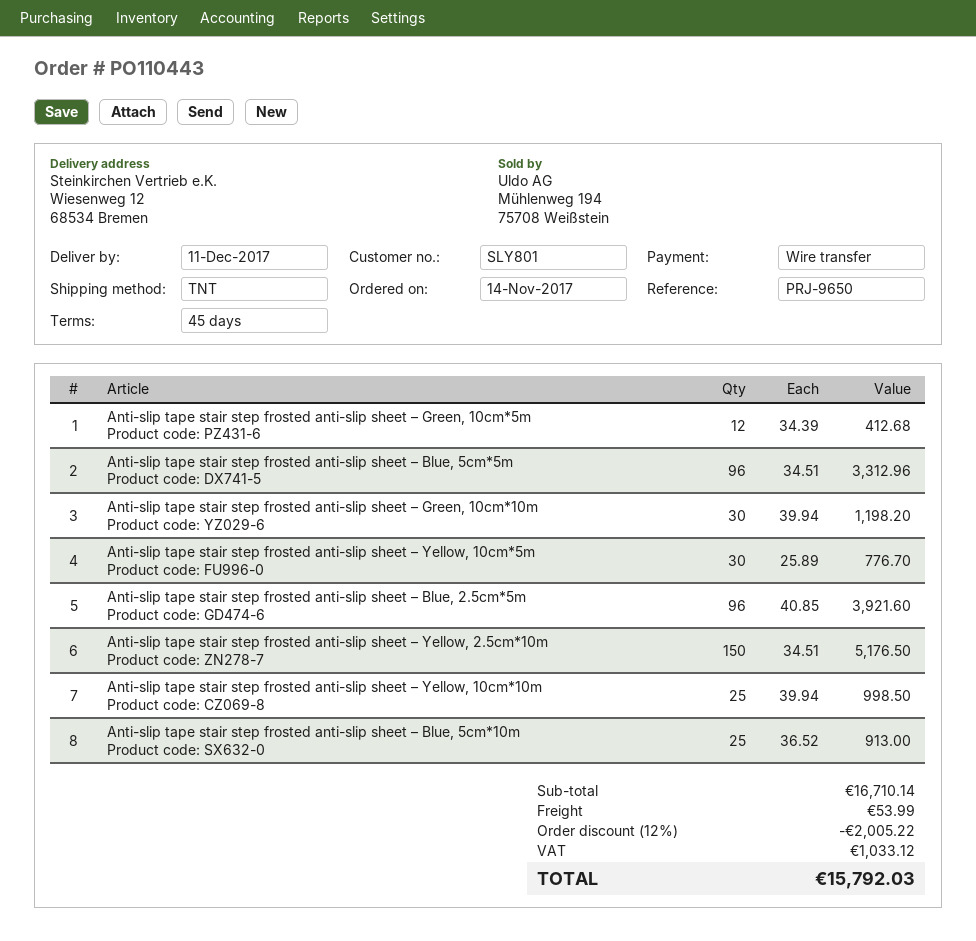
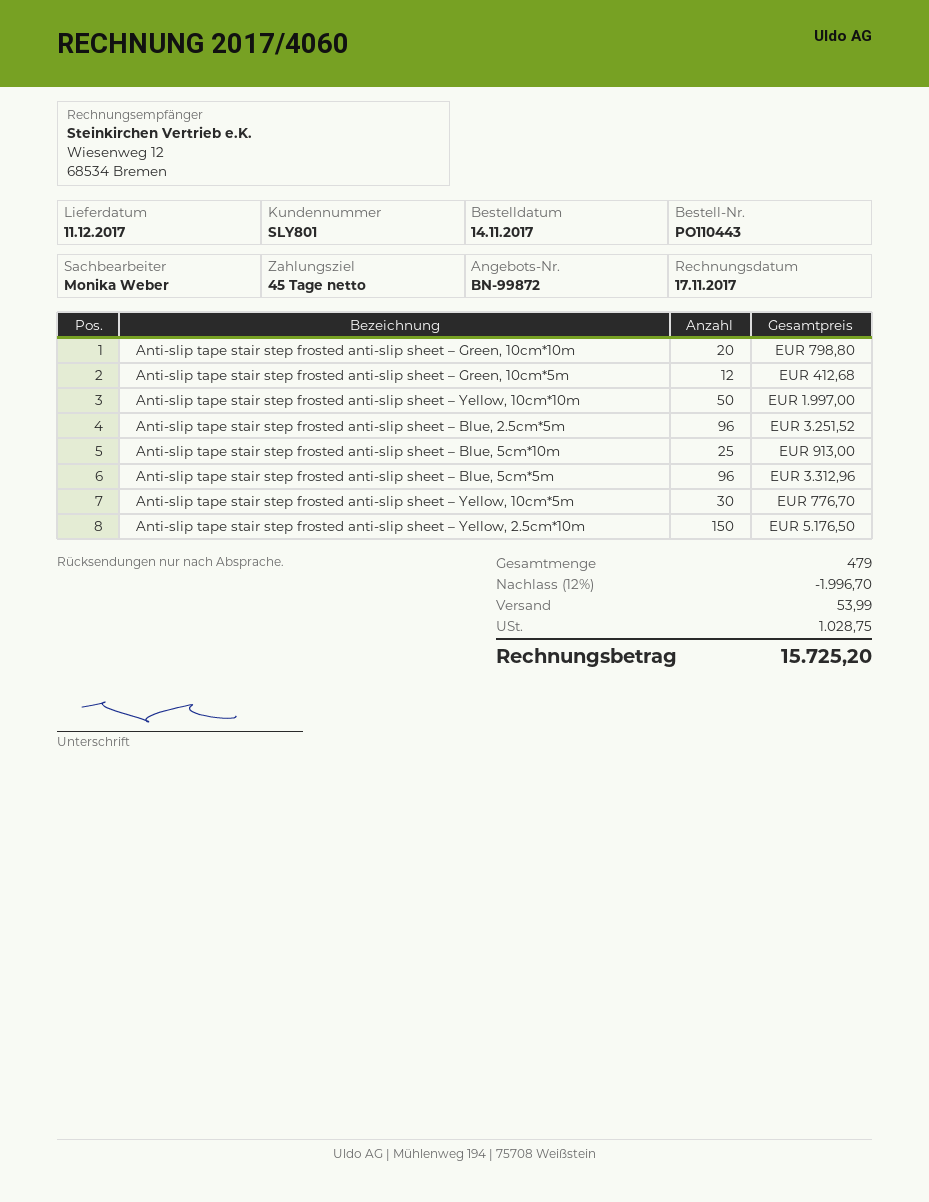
Anti-slip tape stair step frosted anti-slip sheet – Green, 10cm*10m: 30 for 1198.20 -> 20 for 798.80
Anti-slip tape stair step frosted anti-slip sheet – Blue, 2.5cm*5m: 96 for 3921.60 -> 96 for 3251.52
Anti-slip tape stair step frosted anti-slip sheet – Yellow, 10cm*10m: 25 for 998.50 -> 50 for 1997.00
discount: 12% = 2005.22 -> 12% = 1996.70
tax: 1033.12 -> 1028.75
total: 15792.03 -> 15725.20

